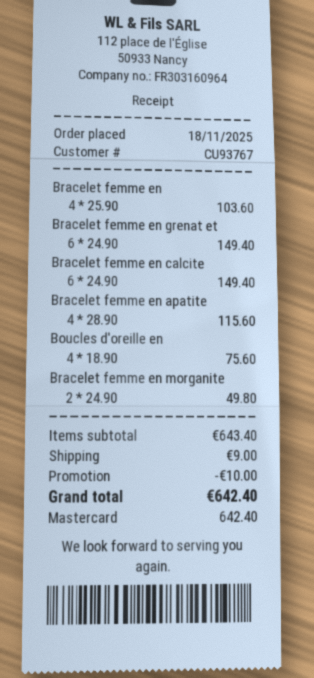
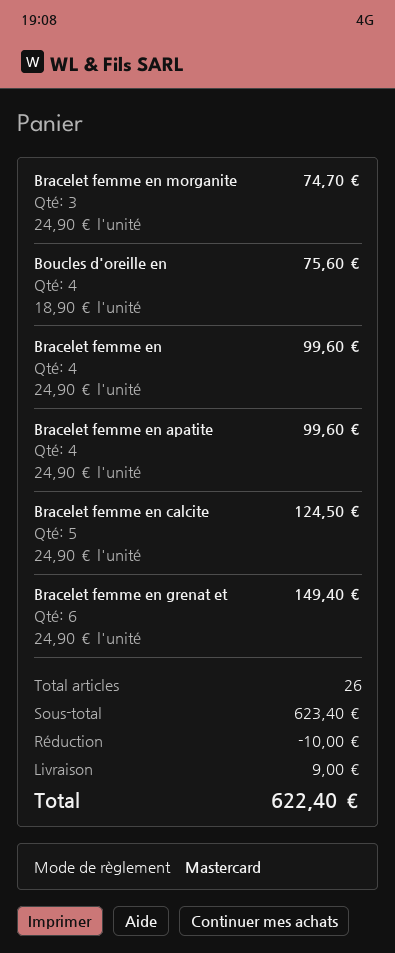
Bracelet femme en: 4 x 25.90 = 103.60 -> 4 x 24.90 = 99.60
Bracelet femme en calcite: 6 x 24.90 = 149.40 -> 5 x 24.90 = 124.50
Bracelet femme en apatite: 4 x 28.90 = 115.60 -> 4 x 24.90 = 99.60
Bracelet femme en morganite: 2 x 24.90 = 49.80 -> 3 x 24.90 = 74.70
subtotal: 643.40 -> 623.40
total: 642.40 -> 622.40

